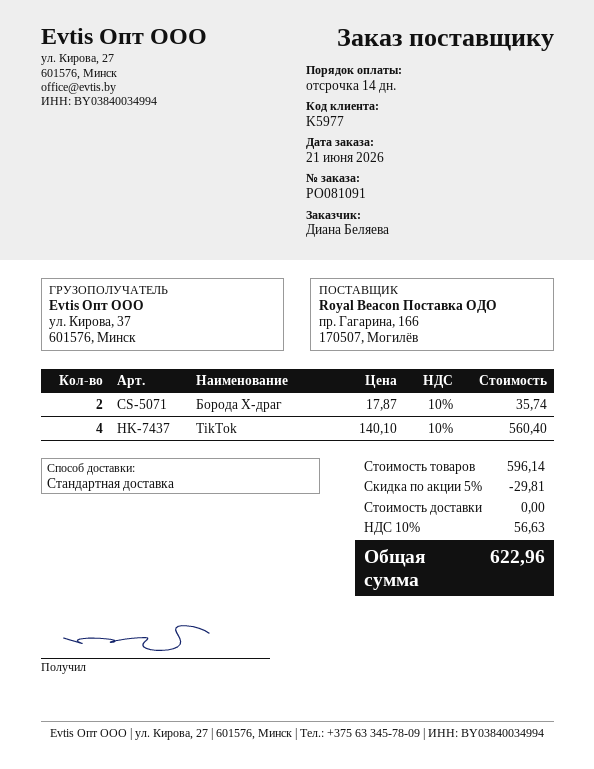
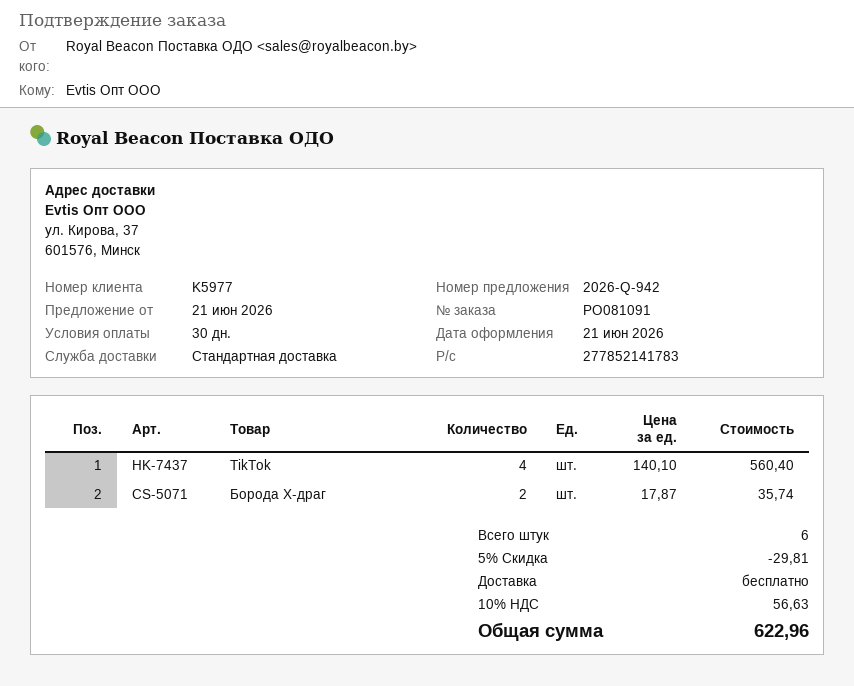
payment terms: 14 days -> 30 days

